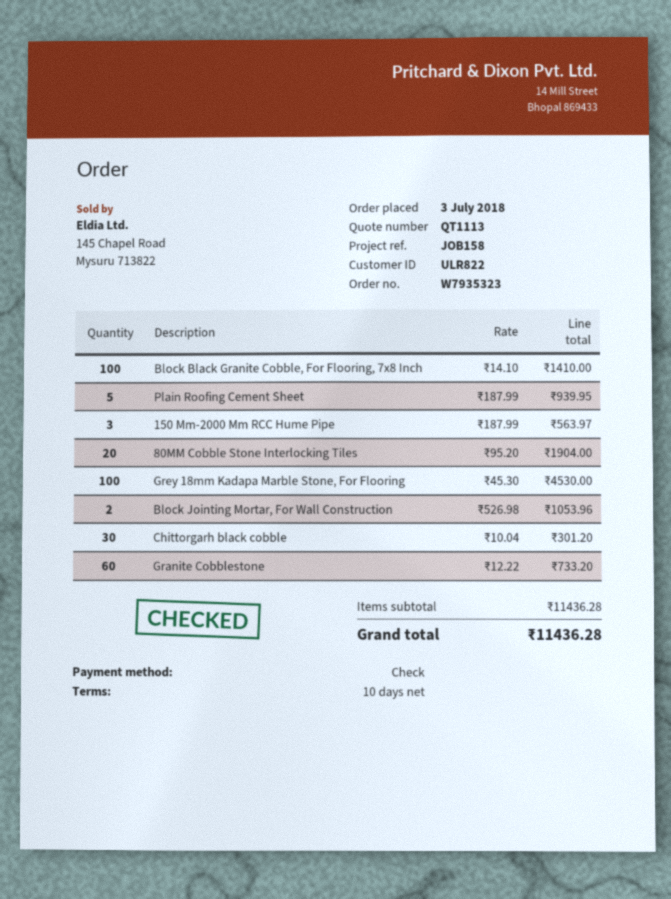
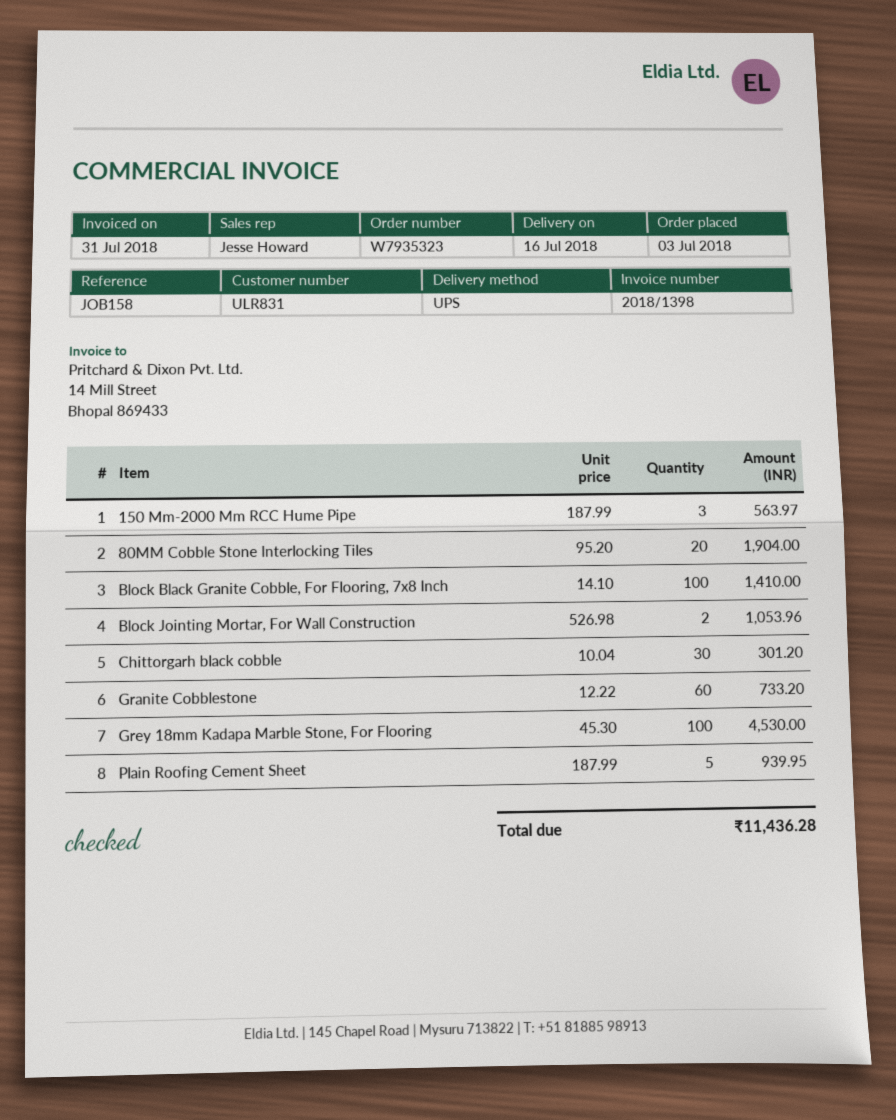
customer number: ULR822 -> ULR831

